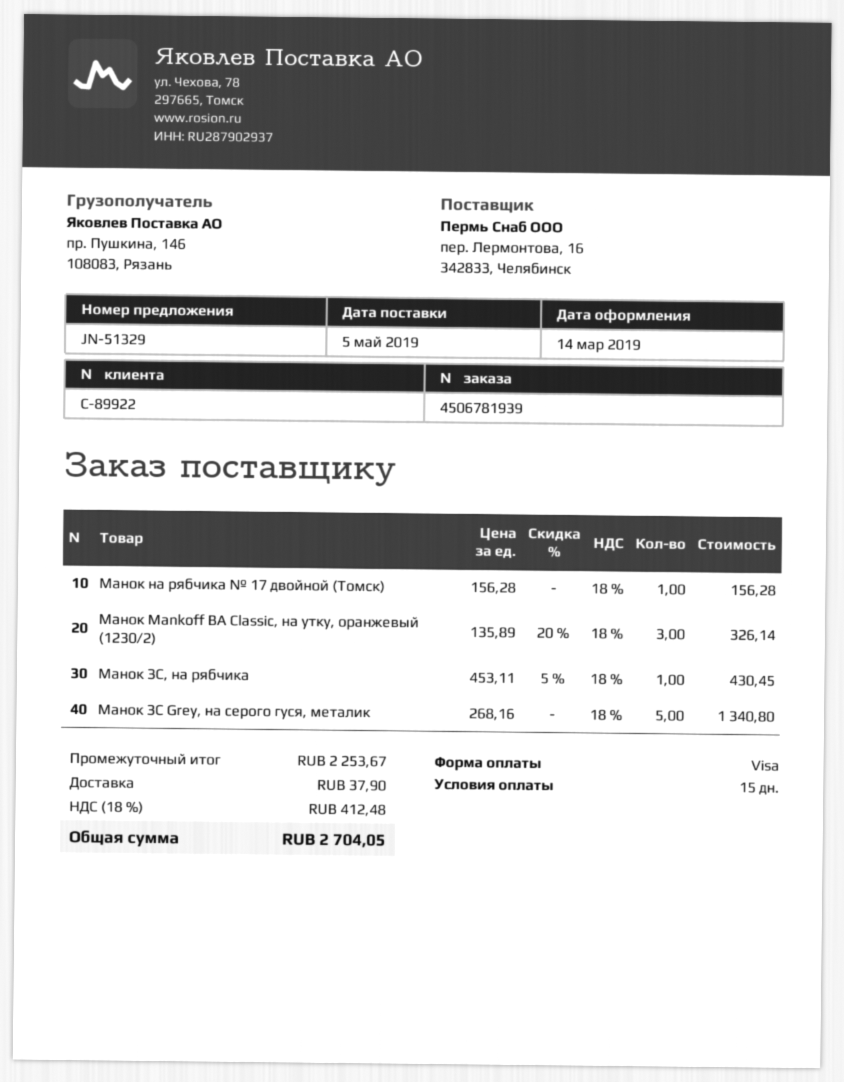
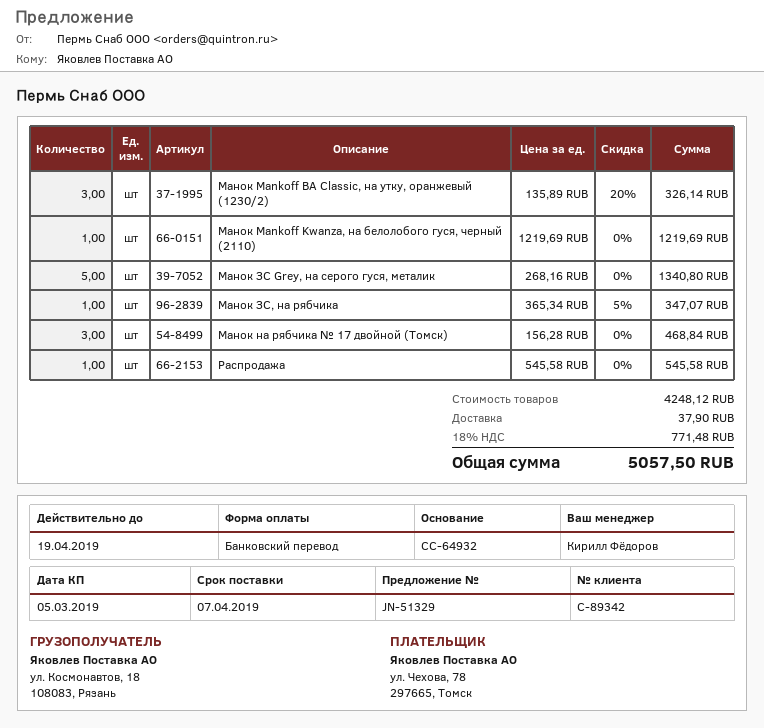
delivery date: 2019-05-05 -> 2019-04-07
customer number: C-89922 -> C-89342
payment method: Visa -> bank transfer
ship to: пр. Пушкина, 146, 108083, Рязань -> ул. Космонавтов, 18, 108083, Рязань
Манок на рябчика № 17 двойной (Томск): 1 x 156.28 = 156.28 -> 3 x 156.28 = 468.84
Манок ЗС, на рябчика: 1 x 453.11 - 5% = 430.45 -> 1 x 365.34 - 5% = 347.07
Манок Mankoff Kwanza, на белолобого гуся, черный (2110): none -> 1 x 1219.69 = 1219.69
Распродажа: none -> 1 x 545.58 = 545.58
subtotal: 2253.67 -> 4248.12
tax: 18% = 412.48 -> 18% = 771.48
total: 2704.05 -> 5057.50

